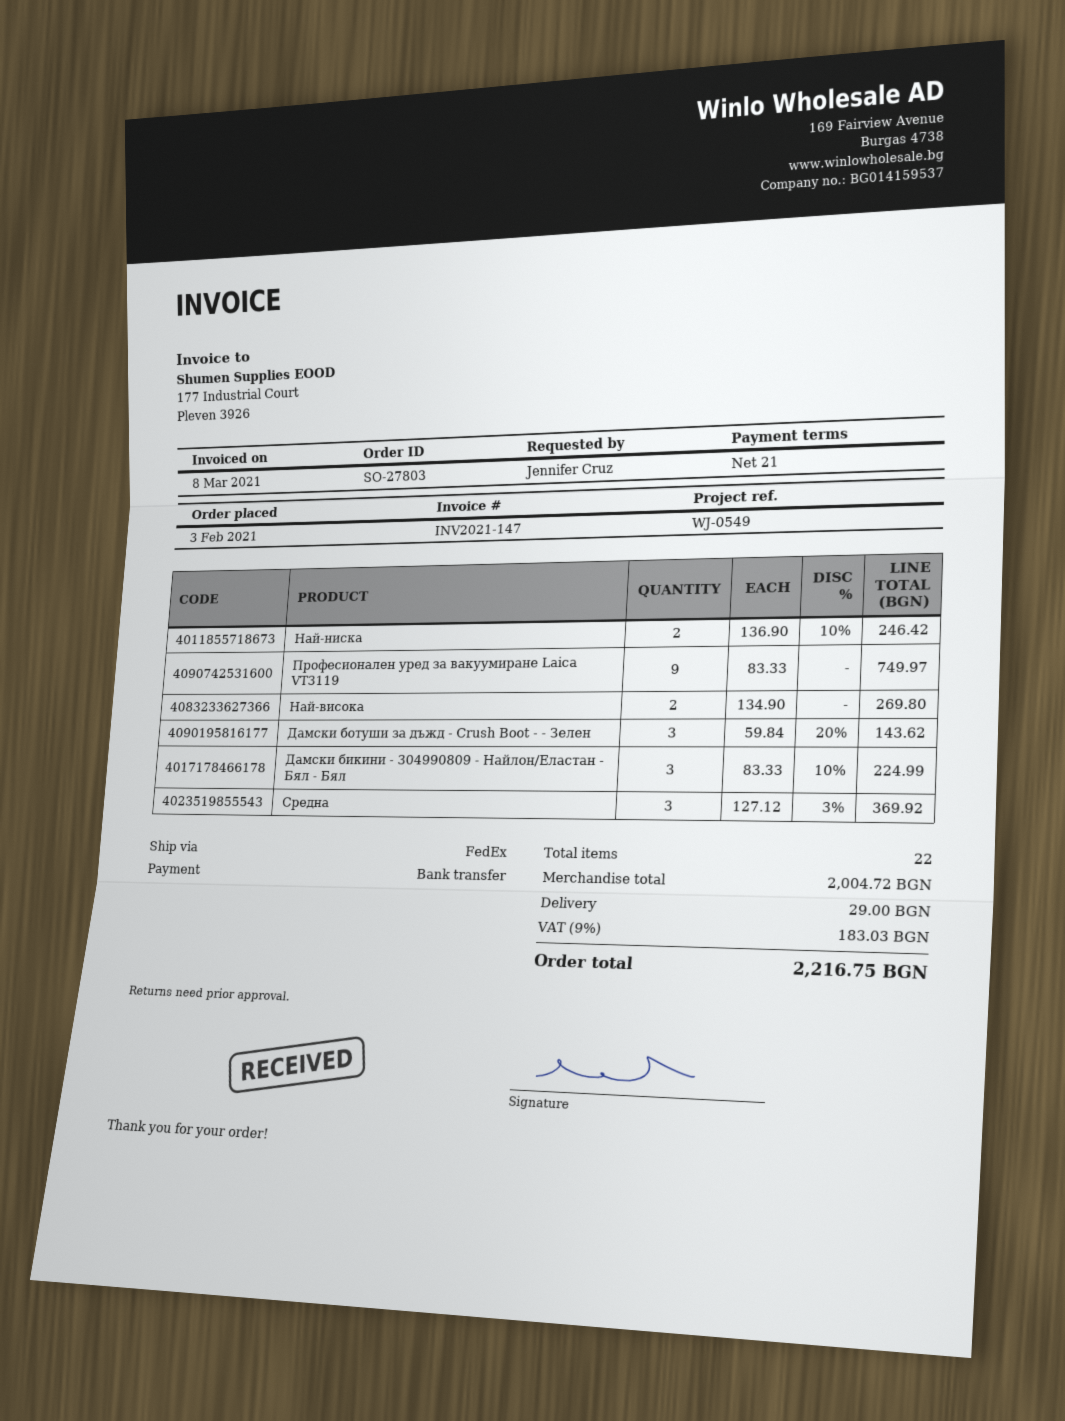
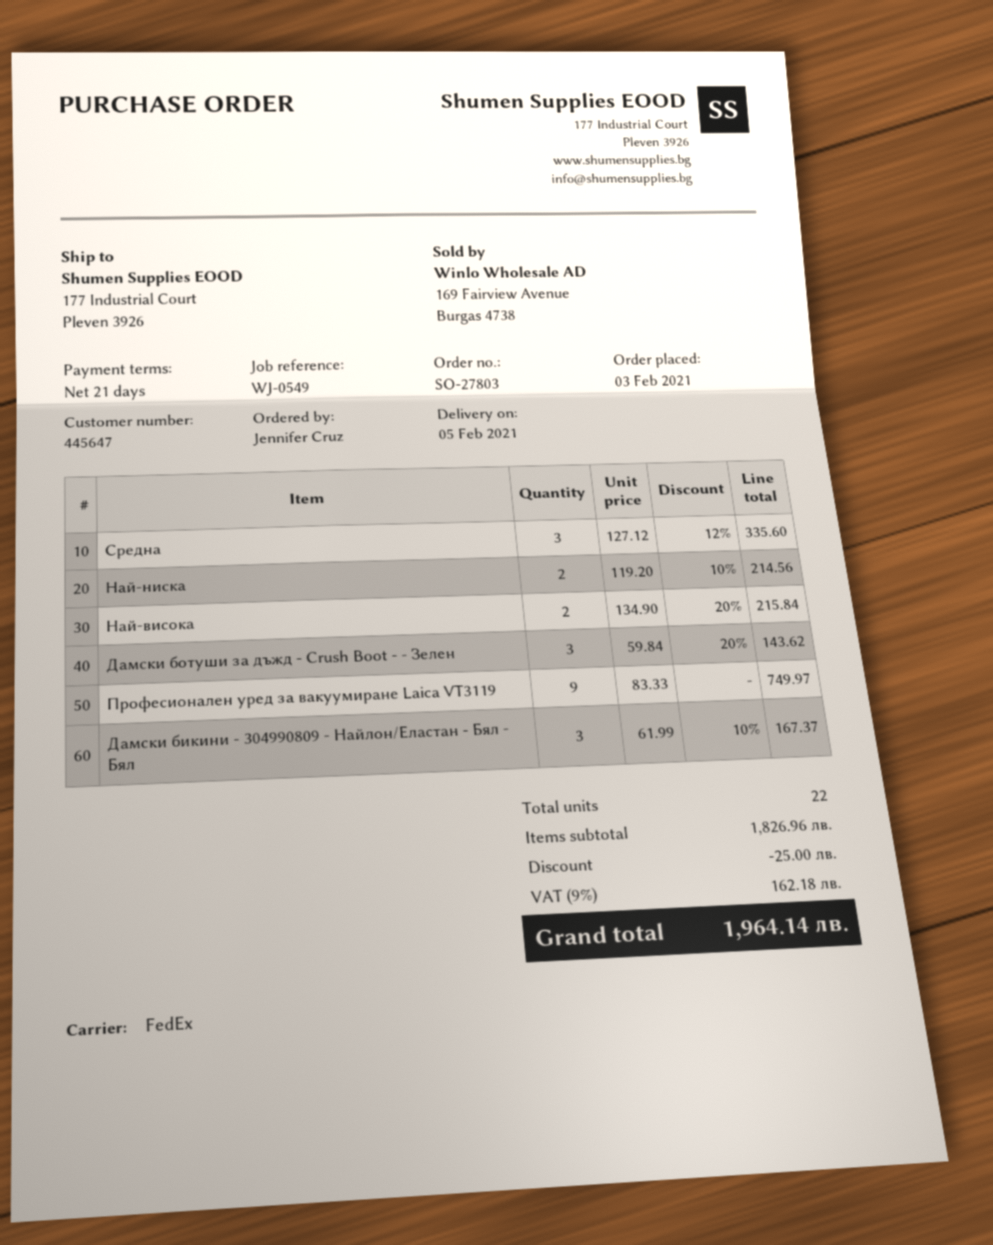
Най-ниска: 2 x 136.90 - 10% = 246.42 -> 2 x 119.20 - 10% = 214.56
Най-висока: 2 x 134.90 = 269.80 -> 2 x 134.90 - 20% = 215.84
Дамски бикини - 304990809 - Найлон/Еластан - Бял - Бял: 3 x 83.33 - 10% = 224.99 -> 3 x 61.99 - 10% = 167.37
Средна: 3 x 127.12 - 3% = 369.92 -> 3 x 127.12 - 12% = 335.60
subtotal: 2004.72 -> 1826.96
discount: none -> 25.00
shipping: 29.00 -> none
tax: 9% = 183.03 -> 9% = 162.18
total: 2216.75 -> 1964.14

